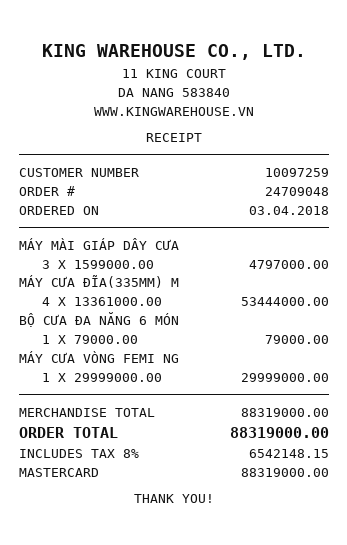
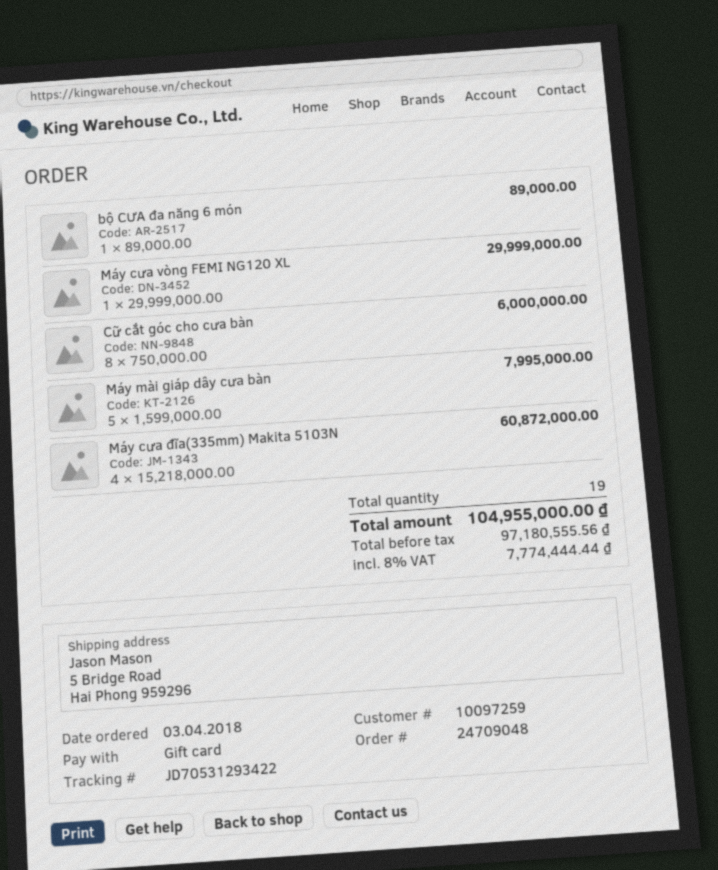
payment method: Mastercard -> gift card
MÁY MÀI GIÁP DÂY CƯA: 3 x 1599000.00 = 4797000.00 -> 5 x 1599000.00 = 7995000.00
MÁY CƯA ĐĨA(335MM) M: 4 x 13361000.00 = 53444000.00 -> 4 x 15218000.00 = 60872000.00
BỘ CƯA ĐA NĂNG 6 MÓN: 1 x 79000.00 = 79000.00 -> 1 x 89000.00 = 89000.00
Cữ cắt góc cho cưa bàn: none -> 8 x 750000.00 = 6000000.00
tax: 8% = 6542148.15 -> 8% = 7774444.44
total: 88319000.00 -> 104955000.00

